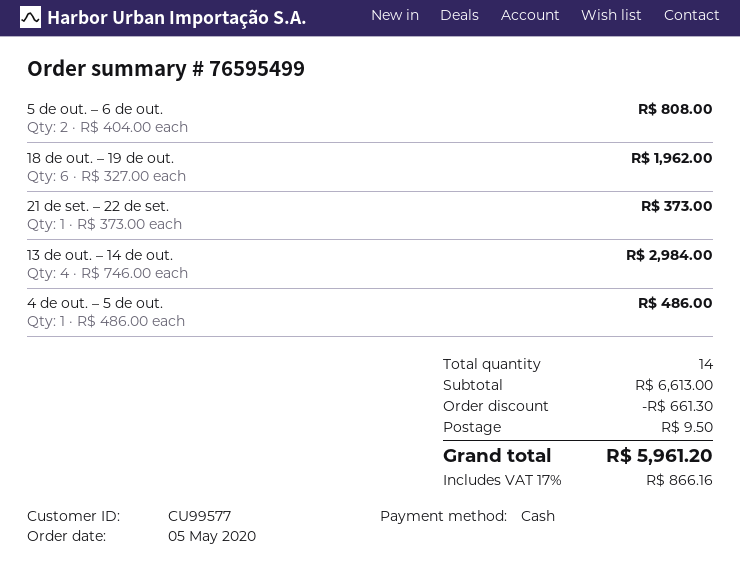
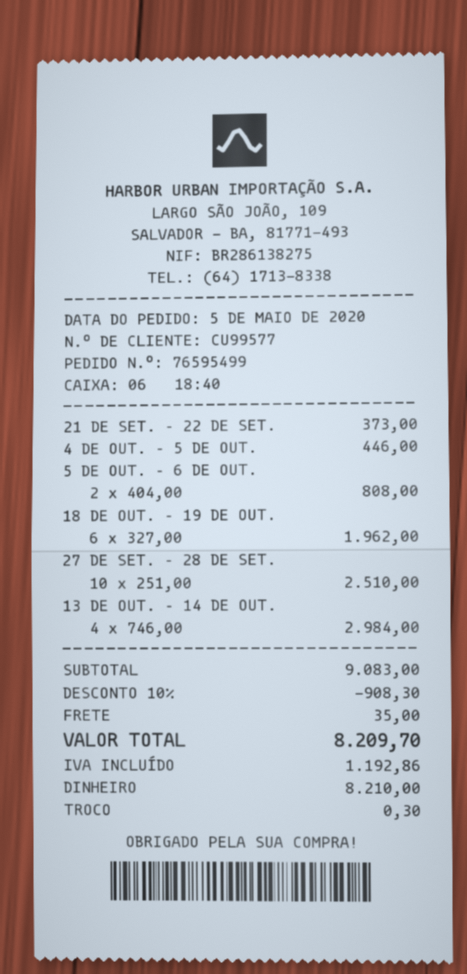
4 de out. – 5 de out.: 1 x 486.00 = 486.00 -> 1 x 446.00 = 446.00
27 DE SET. – 28 DE SET.: none -> 10 x 251.00 = 2510.00
subtotal: 6613.00 -> 9083.00
discount: 661.30 -> 908.30
shipping: 9.50 -> 35.00
tax: 866.16 -> 1192.86
total: 5961.20 -> 8209.70

